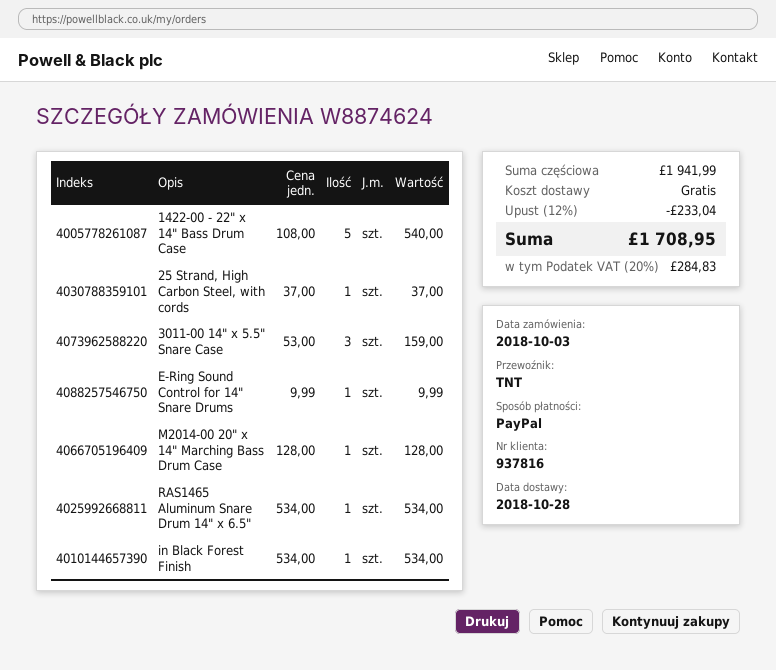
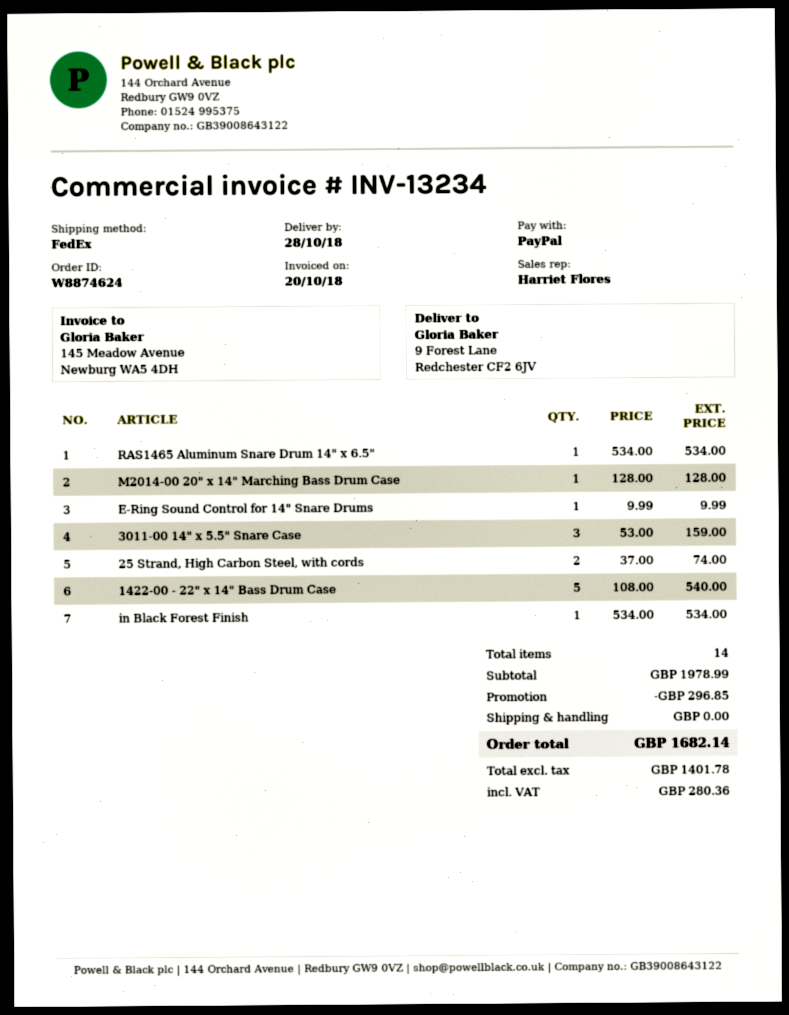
shipping method: TNT -> FedEx
25 Strand, High Carbon Steel, with cords: 1 x 37.00 = 37.00 -> 2 x 37.00 = 74.00
subtotal: 1941.99 -> 1978.99
discount: 233.04 -> 296.85
tax: 284.83 -> 280.36
total: 1708.95 -> 1682.14

